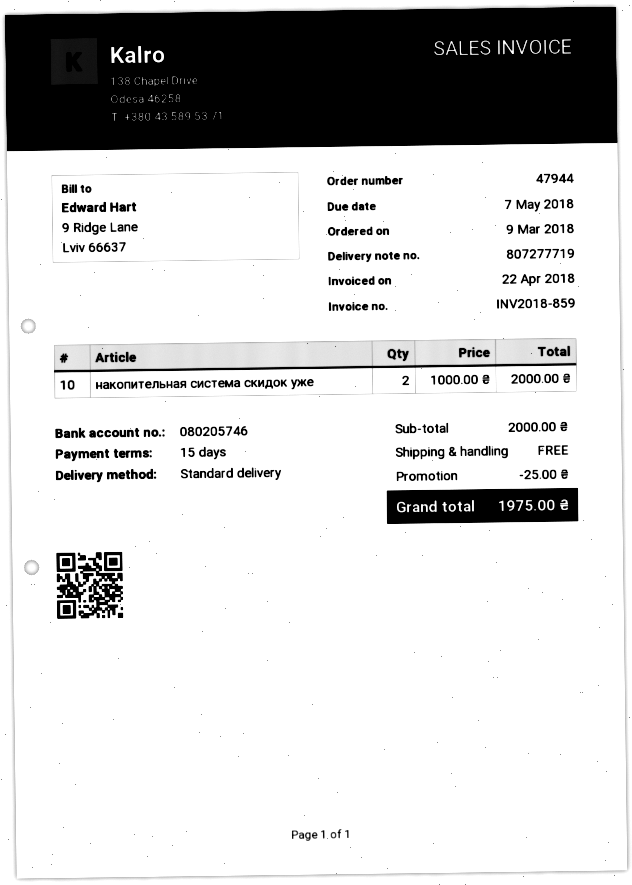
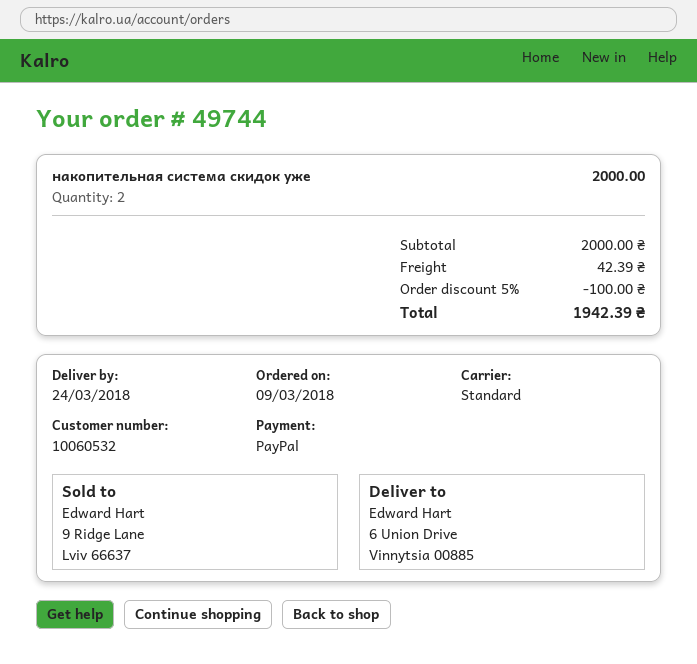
order number: 47944 -> 49744
discount: 25.00 -> 100.00
shipping: 0.00 -> 42.39
total: 1975.00 -> 1942.39

